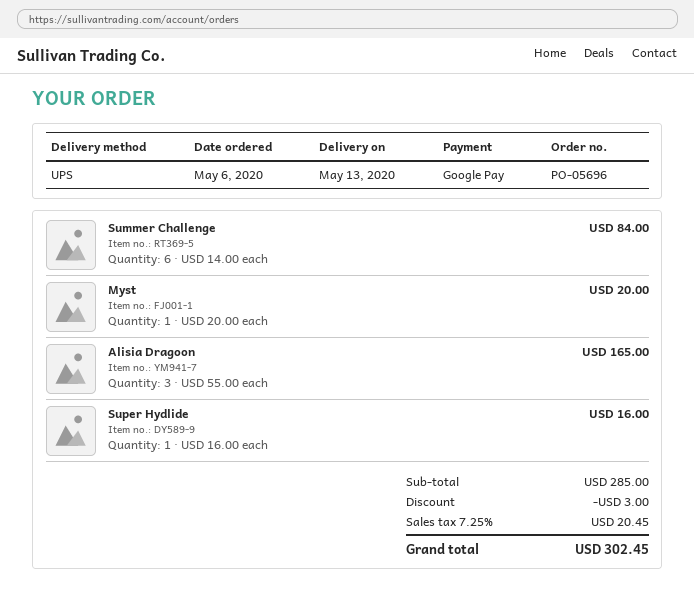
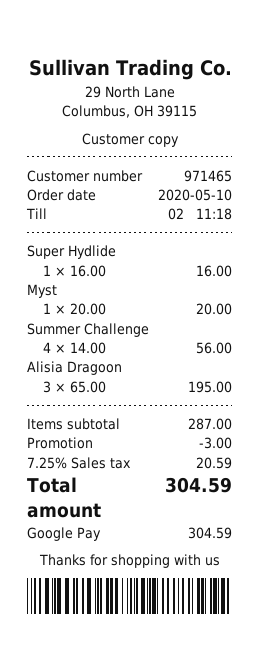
order date: 2020-05-06 -> 2020-05-10
Summer Challenge: 6 x 14.00 = 84.00 -> 4 x 14.00 = 56.00
Alisia Dragoon: 3 x 55.00 = 165.00 -> 3 x 65.00 = 195.00
subtotal: 285.00 -> 287.00
tax: 7.25% = 20.45 -> 7.25% = 20.59
total: 302.45 -> 304.59

